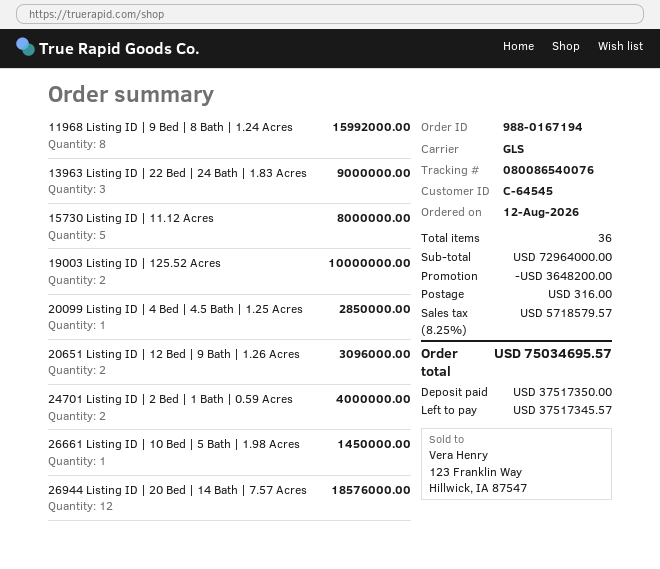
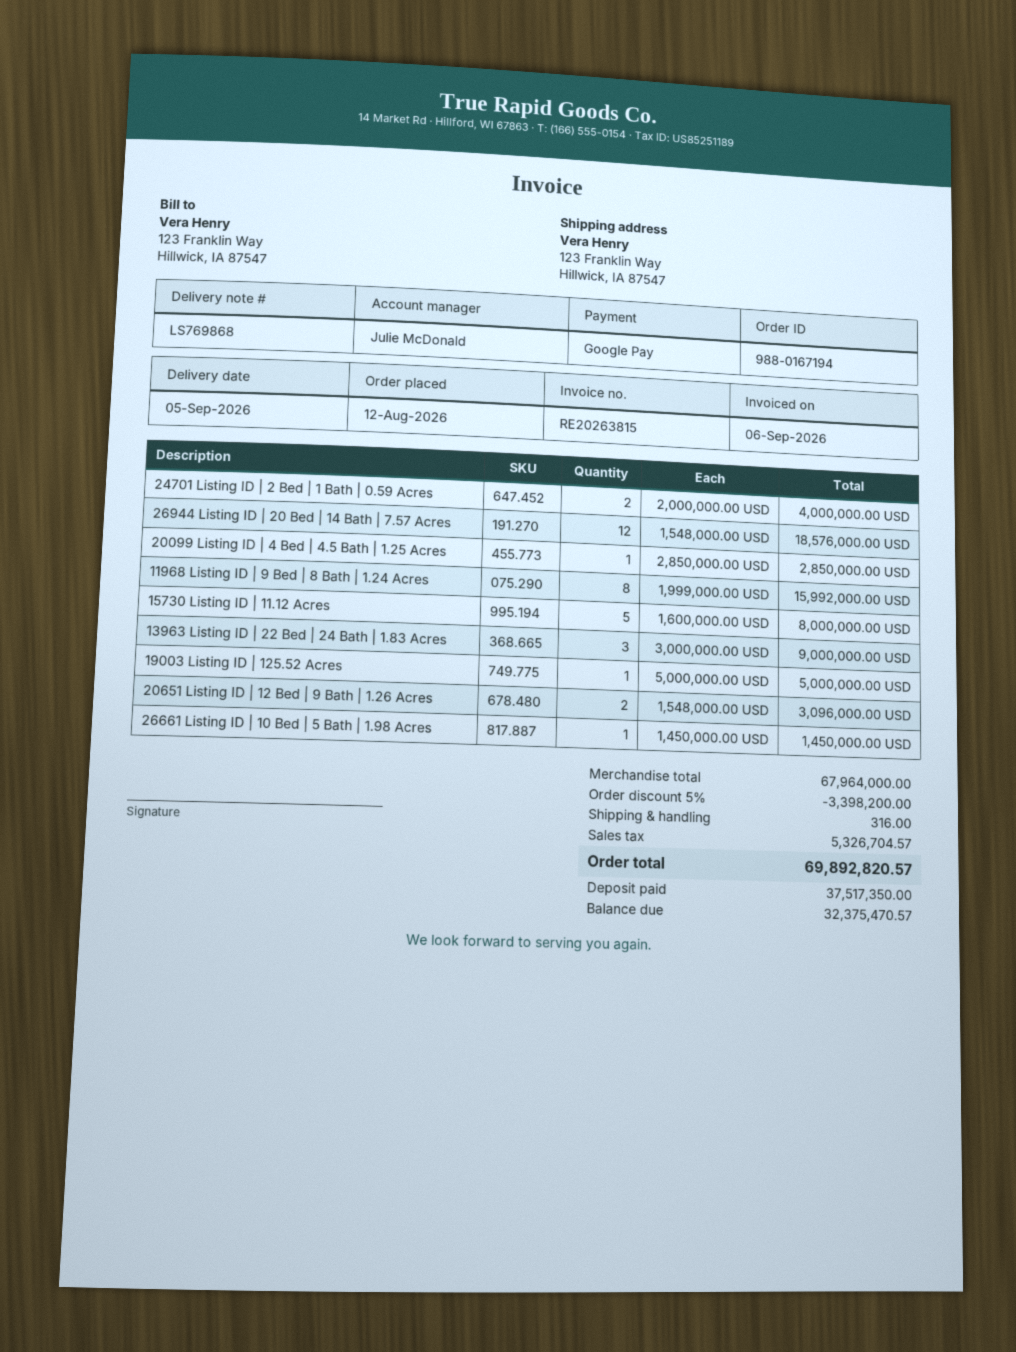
19003 Listing ID | 125.52 Acres: 2 for 10000000.00 -> 1 for 5000000.00
subtotal: 72964000.00 -> 67964000.00
discount: 3648200.00 -> 3398200.00
tax: 5718579.57 -> 5326704.57
total: 75034695.57 -> 69892820.57
balance: 37517345.57 -> 32375470.57

